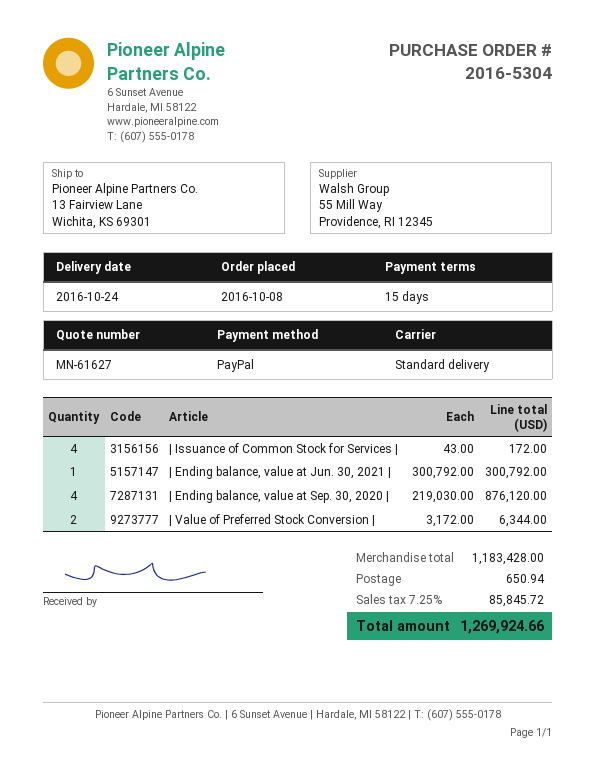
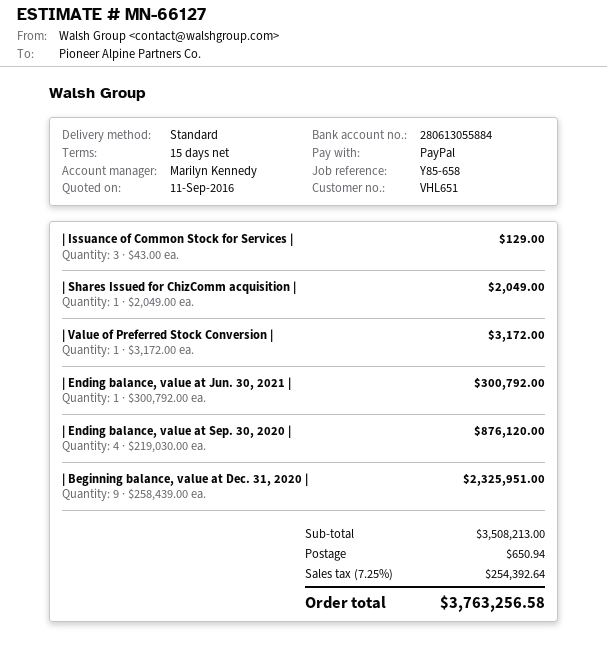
quote number: MN-61627 -> MN-66127
| Issuance of Common Stock for Services |: 4 x 43.00 = 172.00 -> 3 x 43.00 = 129.00
| Value of Preferred Stock Conversion |: 2 x 3172.00 = 6344.00 -> 1 x 3172.00 = 3172.00
| Shares Issued for ChizComm acquisition |: none -> 1 x 2049.00 = 2049.00
| Beginning balance, value at Dec. 31, 2020 |: none -> 9 x 258439.00 = 2325951.00
subtotal: 1183428.00 -> 3508213.00
tax: 7.25% = 85845.72 -> 7.25% = 254392.64
total: 1269924.66 -> 3763256.58

